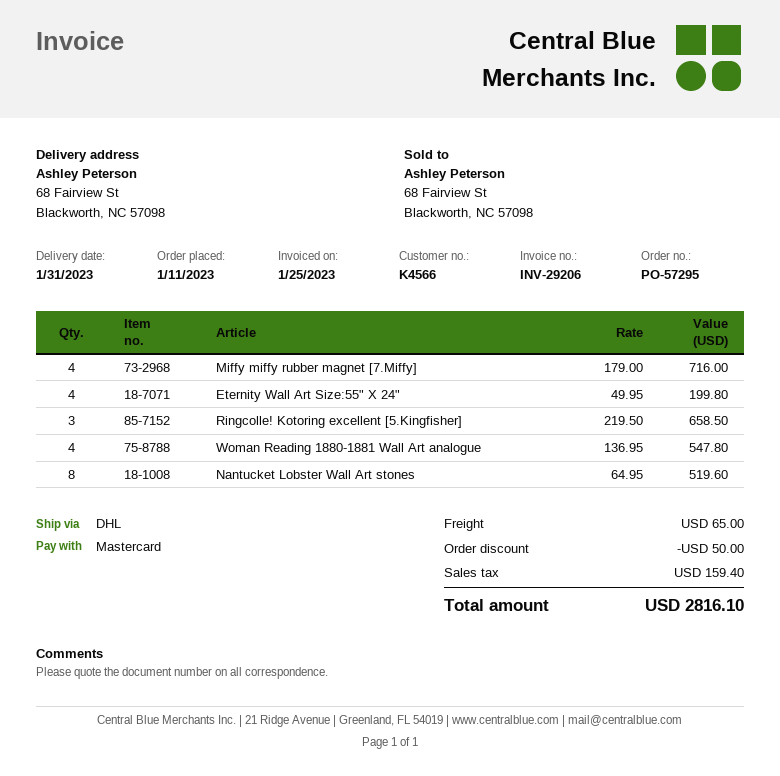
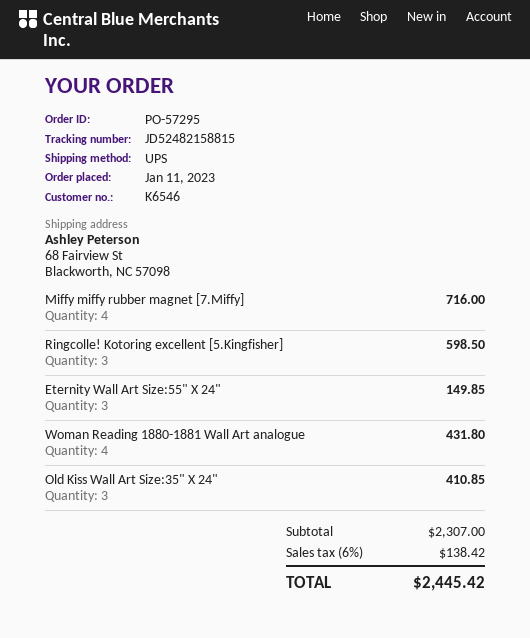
customer number: K4566 -> K6546
shipping method: DHL -> UPS
Eternity Wall Art Size:55" X 24": 4 for 199.80 -> 3 for 149.85
Ringcolle! Kotoring excellent [5.Kingfisher]: 3 for 658.50 -> 3 for 598.50
Woman Reading 1880-1881 Wall Art analogue: 4 for 547.80 -> 4 for 431.80
Nantucket Lobster Wall Art stones: 8 for 519.60 -> none
Old Kiss Wall Art Size:35" X 24": none -> 3 for 410.85
discount: 50.00 -> none
shipping: 65.00 -> none
tax: 159.40 -> 138.42
total: 2816.10 -> 2445.42

